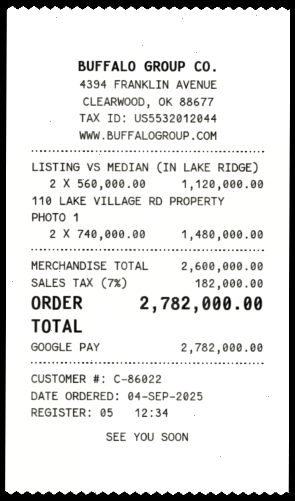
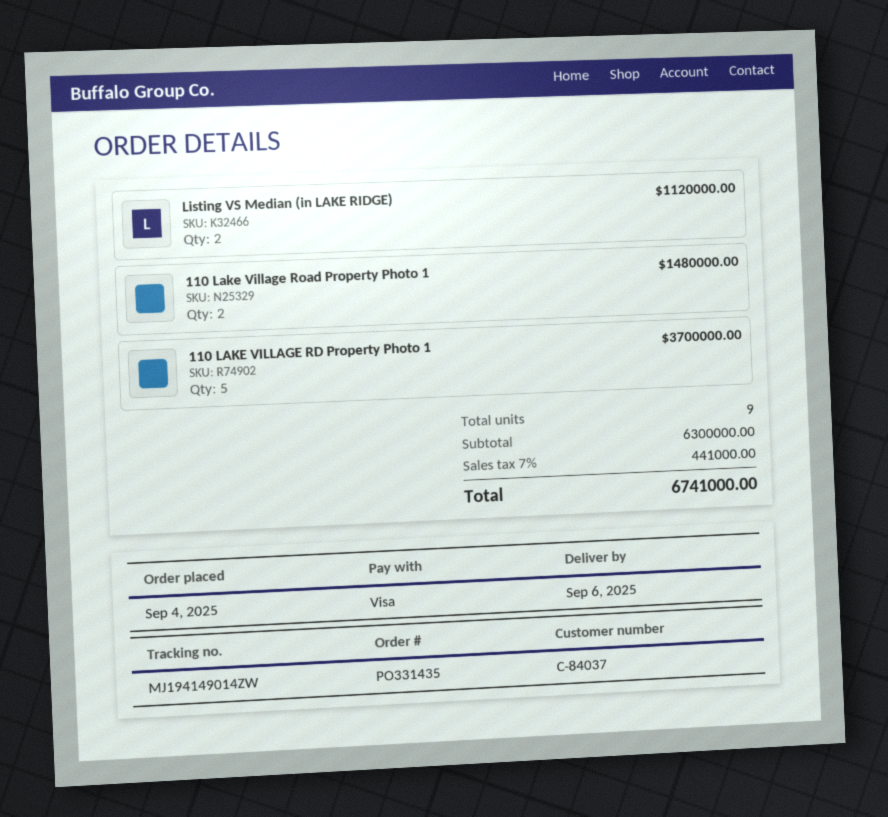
customer number: C-86022 -> C-84037
payment method: Google Pay -> Visa
110 LAKE VILLAGE RD PROPERTY PHOTO 1: 2 for 1480000.00 -> 5 for 3700000.00
110 Lake Village Road Property Photo 1: none -> 2 for 1480000.00
subtotal: 2600000.00 -> 6300000.00
tax: 7% = 182000.00 -> 7% = 441000.00
total: 2782000.00 -> 6741000.00

